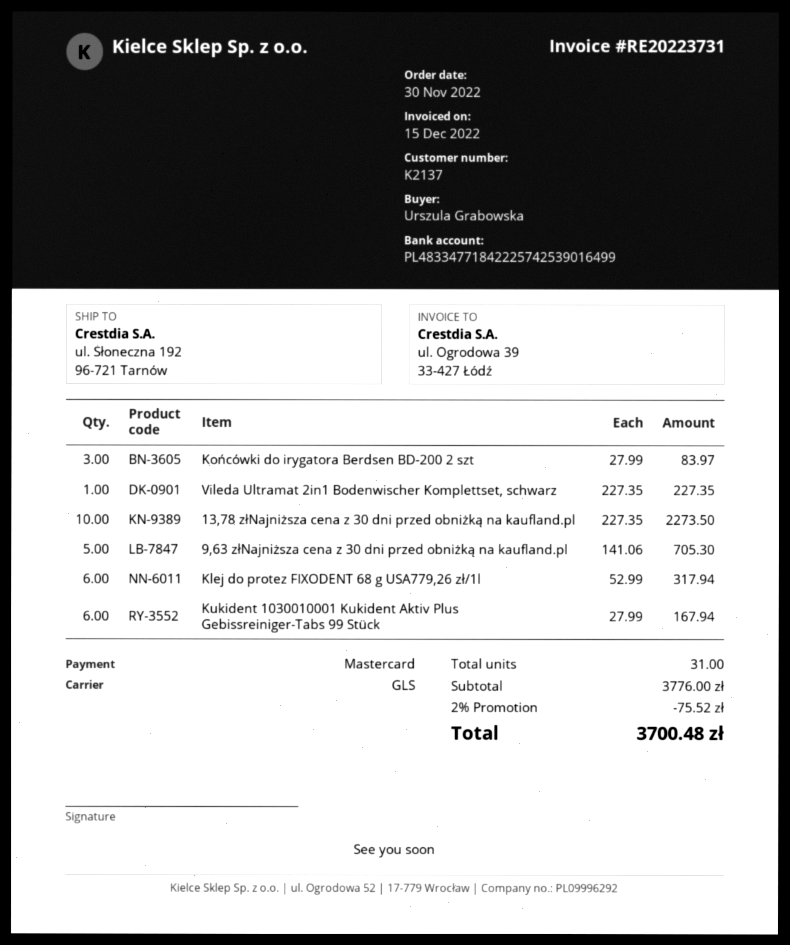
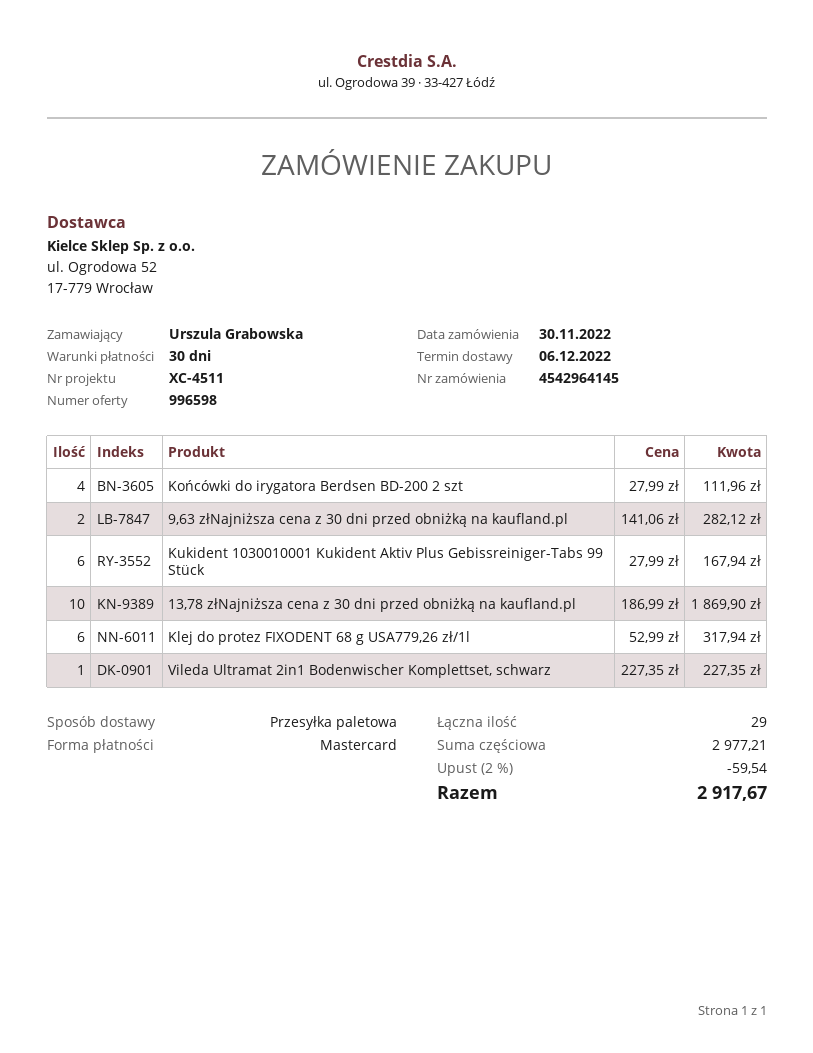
shipping method: GLS -> pallet freight
Końcówki do irygatora Berdsen BD-200 2 szt: 3 x 27.99 = 83.97 -> 4 x 27.99 = 111.96
13,78 złNajniższa cena z 30 dni przed obniżką na kaufland.pl: 10 x 227.35 = 2273.50 -> 10 x 186.99 = 1869.90
9,63 złNajniższa cena z 30 dni przed obniżką na kaufland.pl: 5 x 141.06 = 705.30 -> 2 x 141.06 = 282.12
total quantity: 31 -> 29
subtotal: 3776.00 -> 2977.21
discount: 2% = 75.52 -> 2% = 59.54
total: 3700.48 -> 2917.67

